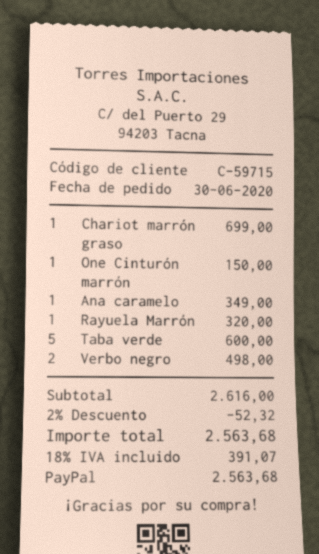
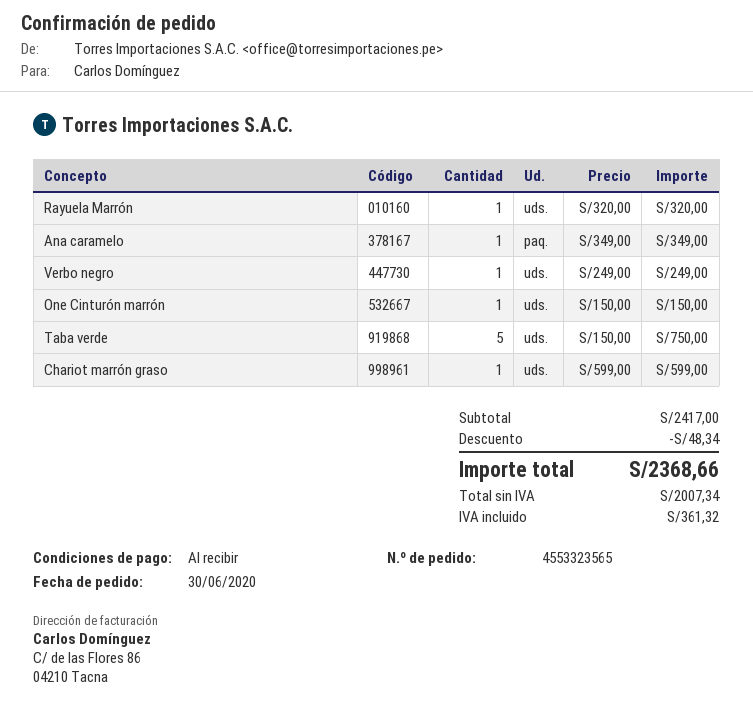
Chariot marrón graso: 1 for 699.00 -> 1 for 599.00
Taba verde: 5 for 600.00 -> 5 for 750.00
Verbo negro: 2 for 498.00 -> 1 for 249.00
subtotal: 2616.00 -> 2417.00
discount: 52.32 -> 48.34
tax: 391.07 -> 361.32
total: 2563.68 -> 2368.66

